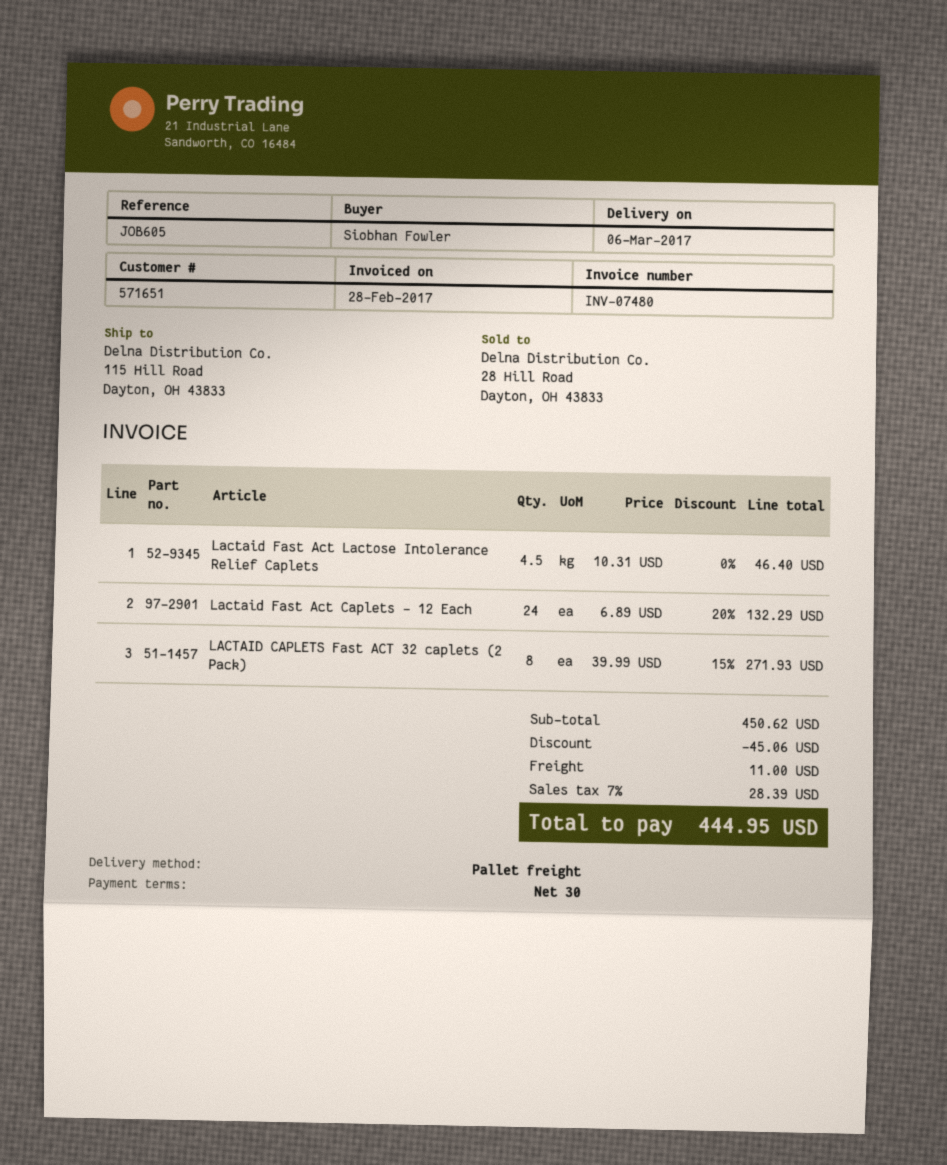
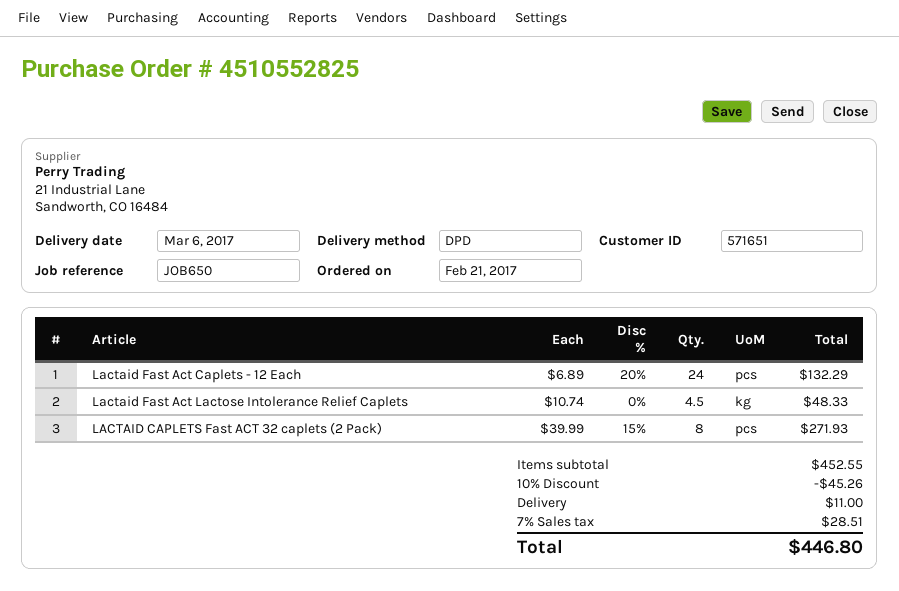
reference: JOB605 -> JOB650
shipping method: pallet freight -> DPD
Lactaid Fast Act Lactose Intolerance Relief Caplets: 4.5 x 10.31 = 46.40 -> 4.5 x 10.74 = 48.33
subtotal: 450.62 -> 452.55
discount: 45.06 -> 45.26
tax: 7% = 28.39 -> 7% = 28.51
total: 444.95 -> 446.80

